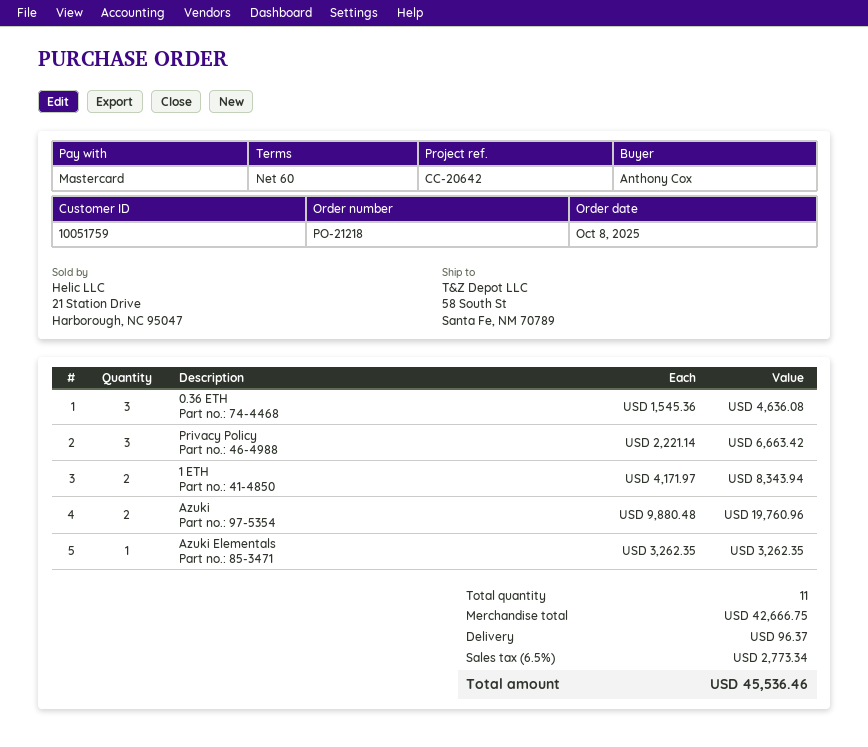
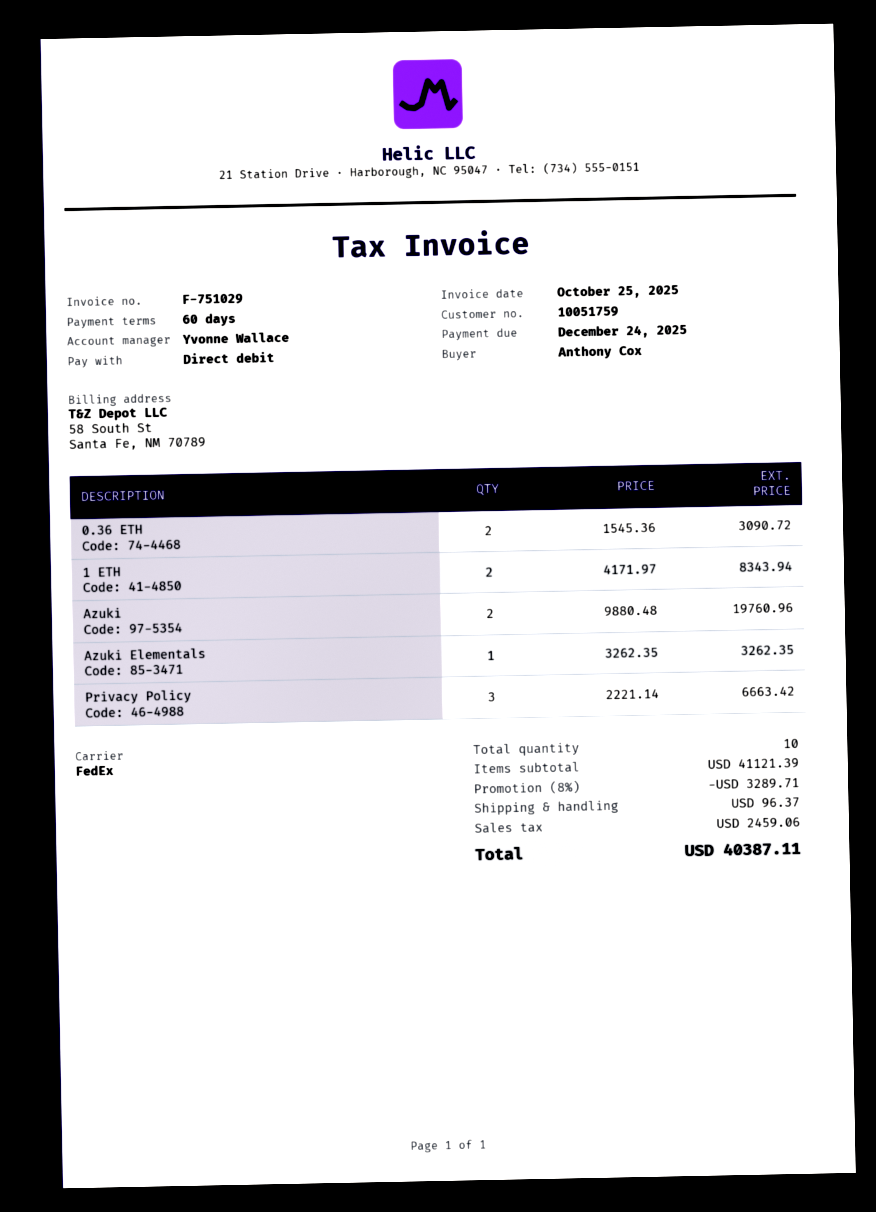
payment method: Mastercard -> direct debit
0.36 ETH: 3 x 1545.36 = 4636.08 -> 2 x 1545.36 = 3090.72
total quantity: 11 -> 10
subtotal: 42666.75 -> 41121.39
discount: none -> 8% = 3289.71
tax: 2773.34 -> 2459.06
total: 45536.46 -> 40387.11

